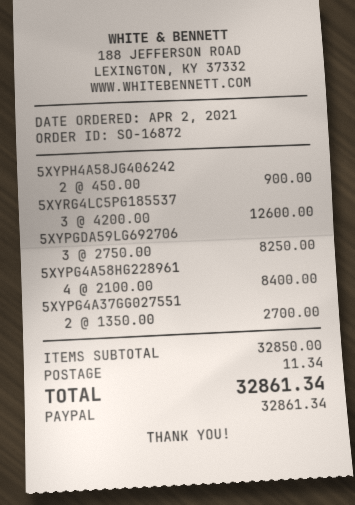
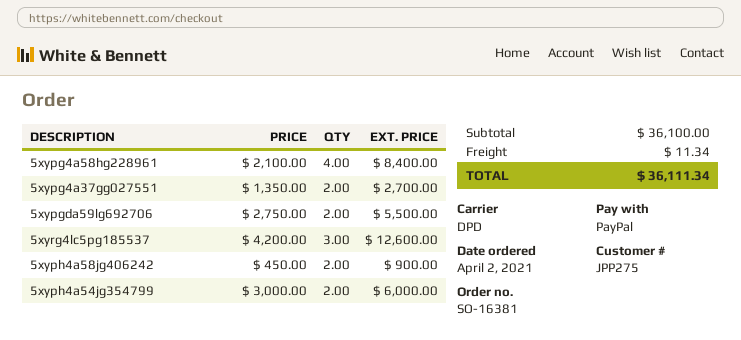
order number: SO-16872 -> SO-16381
5XYPGDA59LG692706: 3 x 2750.00 = 8250.00 -> 2 x 2750.00 = 5500.00
5xyph4a54jg354799: none -> 2 x 3000.00 = 6000.00
subtotal: 32850.00 -> 36100.00
total: 32861.34 -> 36111.34

